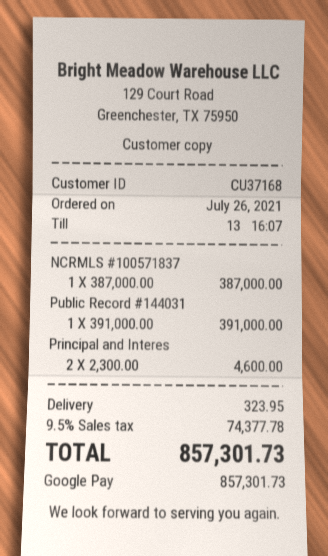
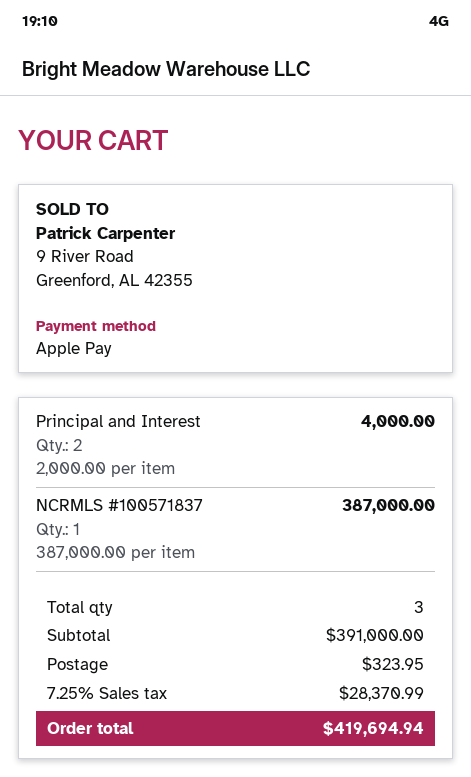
payment method: Google Pay -> Apple Pay
Public Record #144031: 1 x 391000.00 = 391000.00 -> none
Principal and Interes: 2 x 2300.00 = 4600.00 -> 2 x 2000.00 = 4000.00
tax: 9.5% = 74377.78 -> 7.25% = 28370.99
total: 857301.73 -> 419694.94

